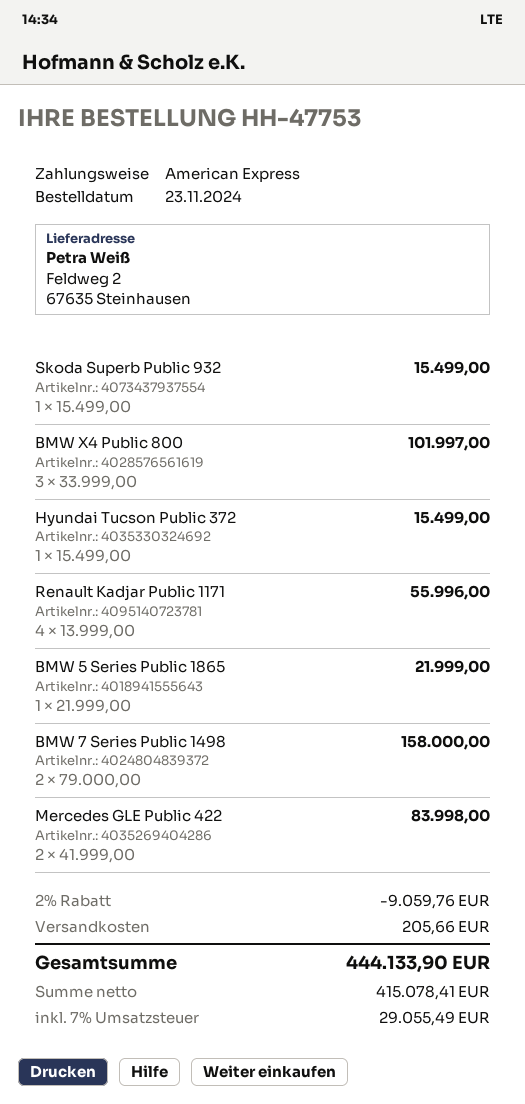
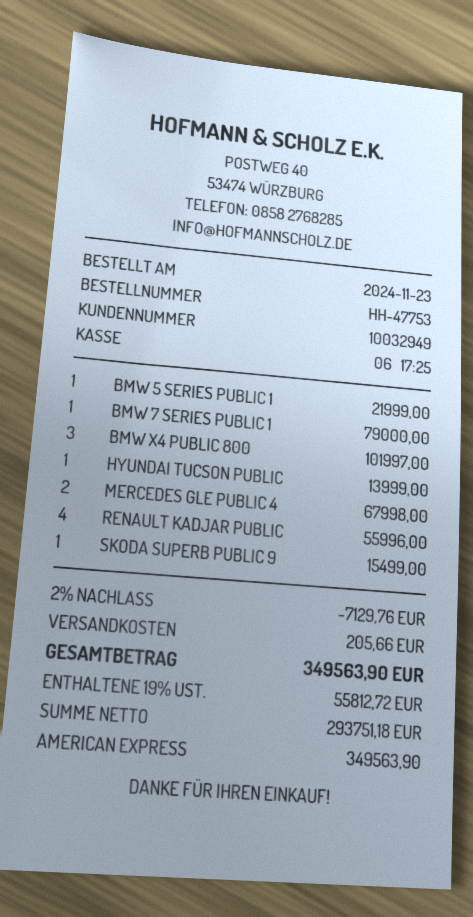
Hyundai Tucson Public 372: 1 for 15499.00 -> 1 for 13999.00
BMW 7 Series Public 1498: 2 for 158000.00 -> 1 for 79000.00
Mercedes GLE Public 422: 2 for 83998.00 -> 2 for 67998.00
discount: 2% = 9059.76 -> 2% = 7129.76
net: 415078.41 -> 293751.18
tax: 7% = 29055.49 -> 19% = 55812.72
total: 444133.90 -> 349563.90

